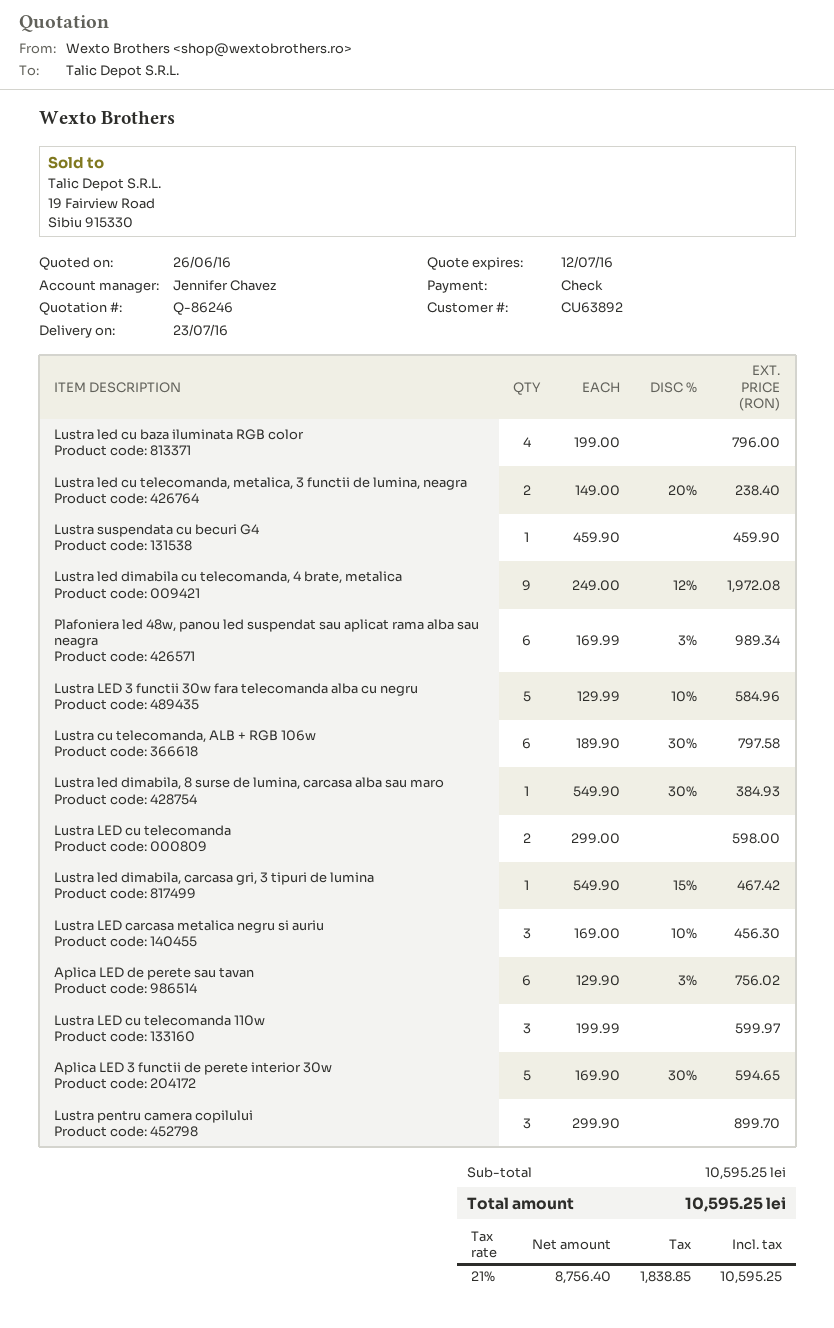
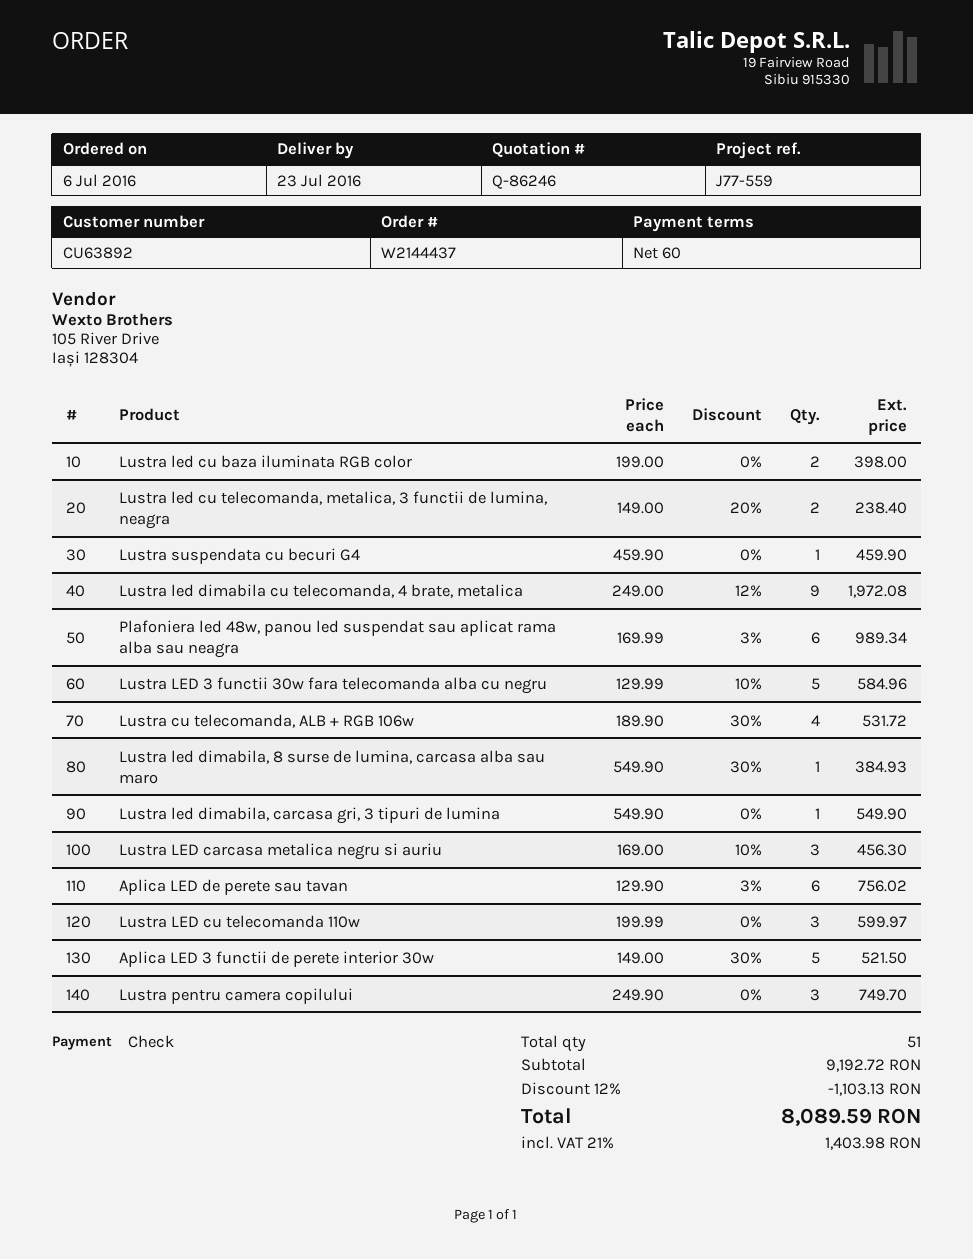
Lustra led cu baza iluminata RGB color: 4 x 199.00 = 796.00 -> 2 x 199.00 = 398.00
Lustra cu telecomanda, ALB + RGB 106w: 6 x 189.90 - 30% = 797.58 -> 4 x 189.90 - 30% = 531.72
Lustra LED cu telecomanda: 2 x 299.00 = 598.00 -> none
Lustra led dimabila, carcasa gri, 3 tipuri de lumina: 1 x 549.90 - 15% = 467.42 -> 1 x 549.90 = 549.90
Aplica LED 3 functii de perete interior 30w: 5 x 169.90 - 30% = 594.65 -> 5 x 149.00 - 30% = 521.50
Lustra pentru camera copilului: 3 x 299.90 = 899.70 -> 3 x 249.90 = 749.70
subtotal: 10595.25 -> 9192.72
discount: none -> 12% = 1103.13
tax: 21% = 1838.85 -> 21% = 1403.98
total: 10595.25 -> 8089.59

